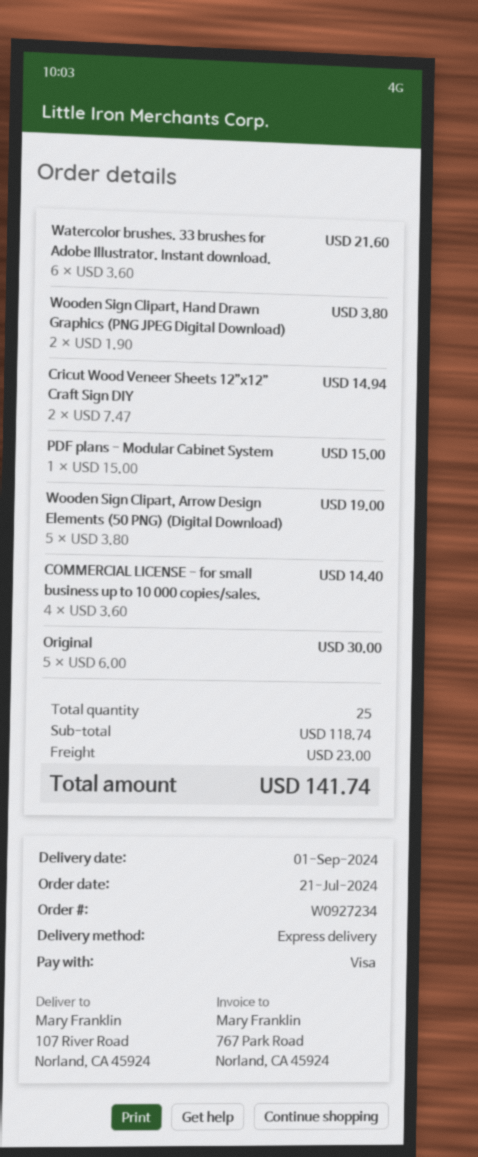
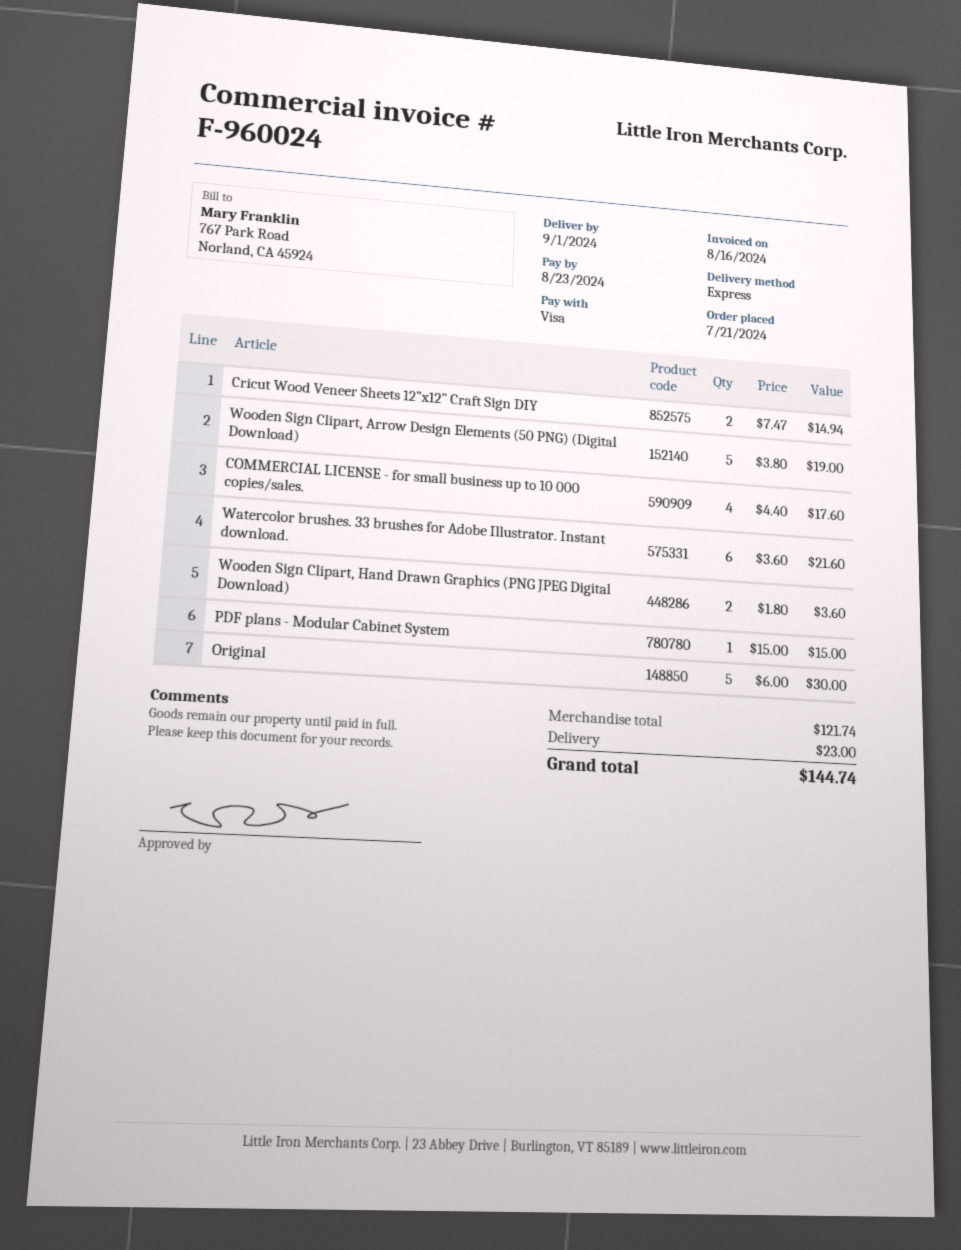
Wooden Sign Clipart, Hand Drawn Graphics (PNG JPEG Digital Download): 2 x 1.90 = 3.80 -> 2 x 1.80 = 3.60
COMMERCIAL LICENSE - for small business up to 10 000 copies/sales.: 4 x 3.60 = 14.40 -> 4 x 4.40 = 17.60
subtotal: 118.74 -> 121.74
total: 141.74 -> 144.74

